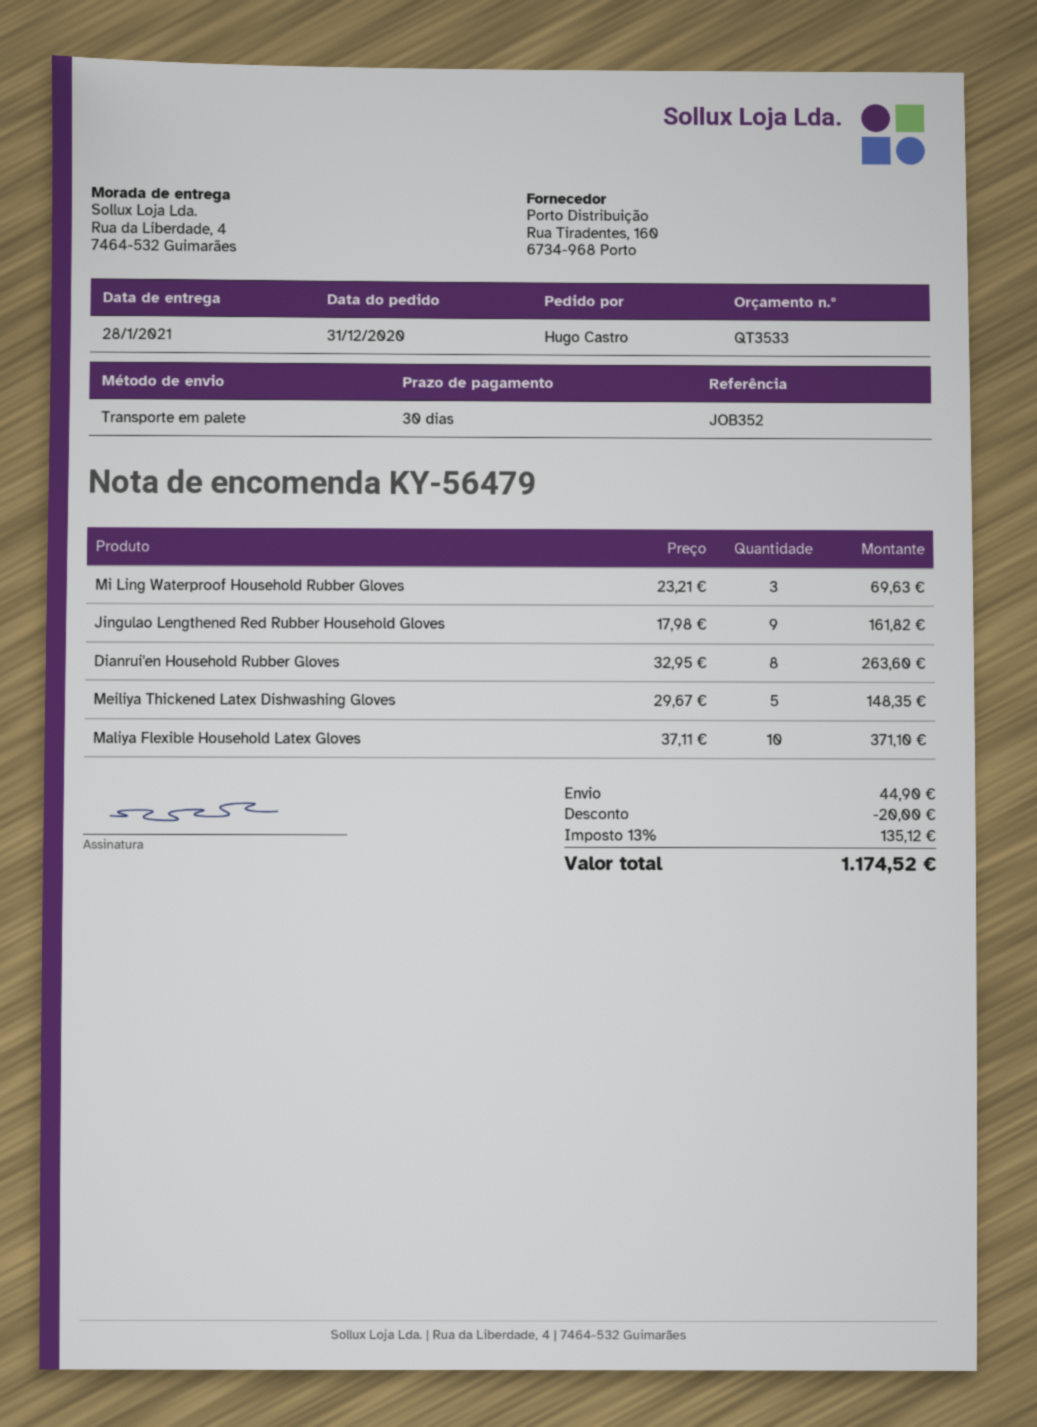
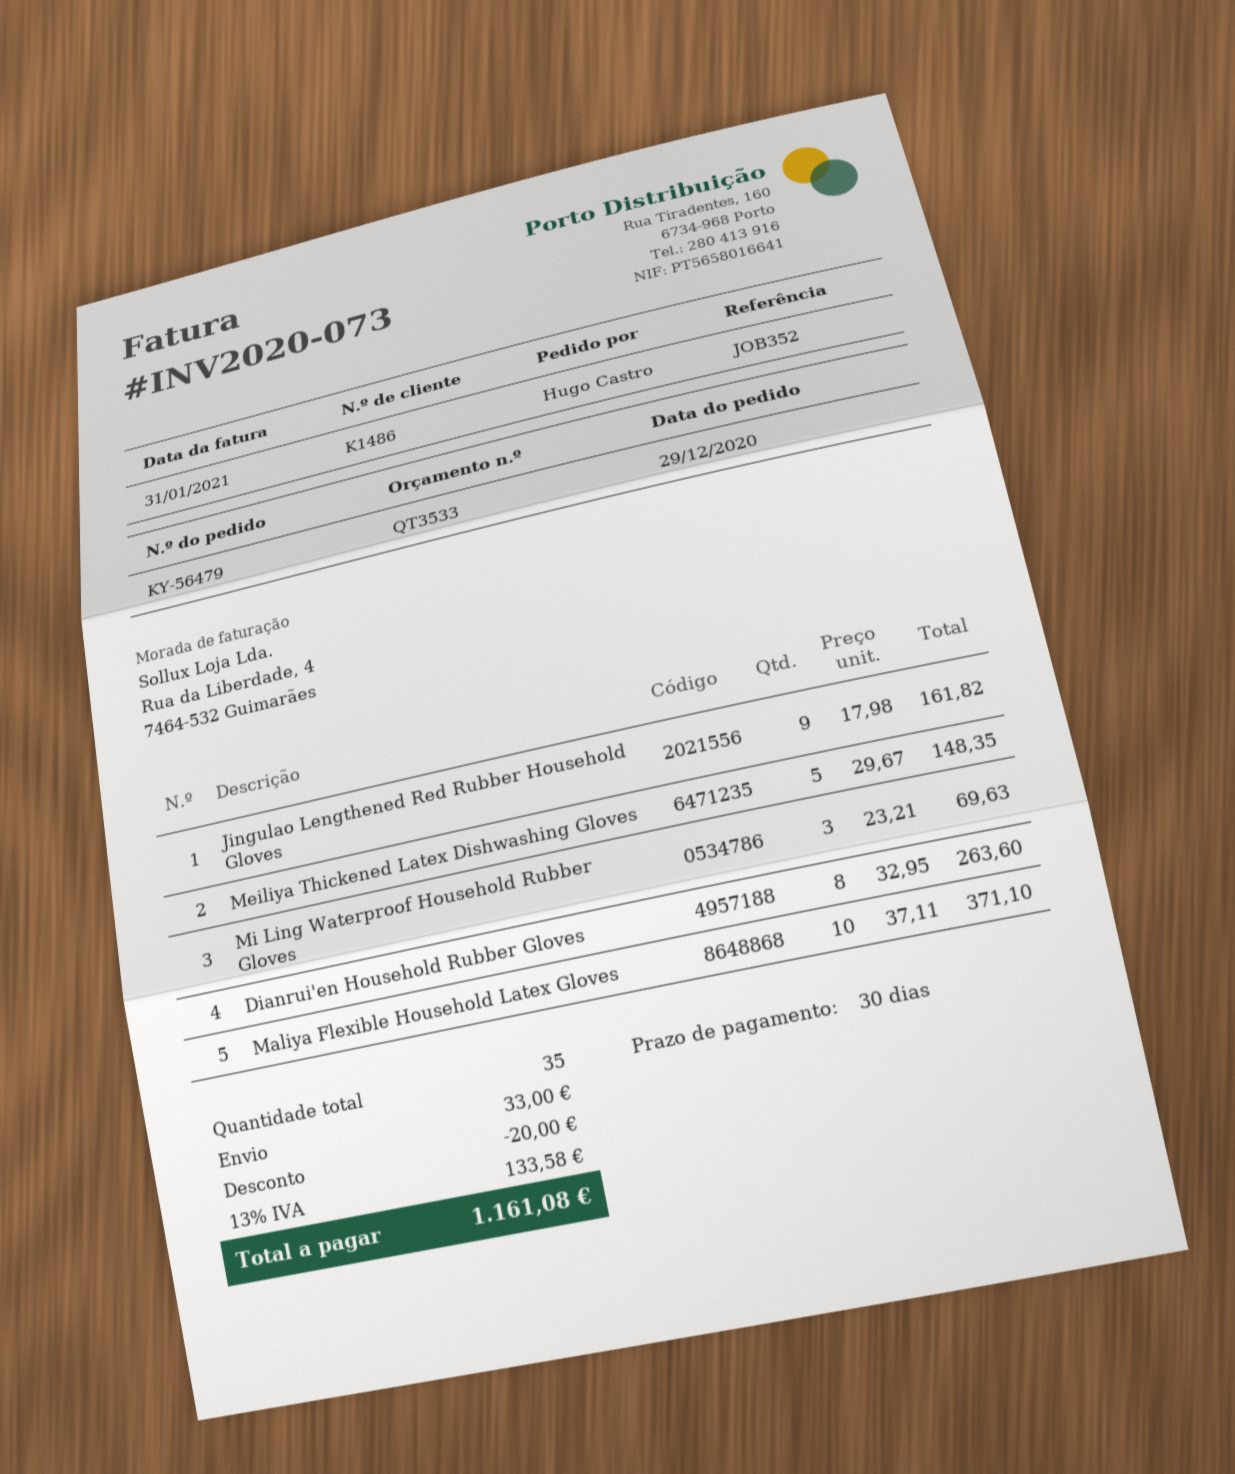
order date: 2020-12-31 -> 2020-12-29
shipping: 44.90 -> 33.00
tax: 13% = 135.12 -> 13% = 133.58
total: 1174.52 -> 1161.08

